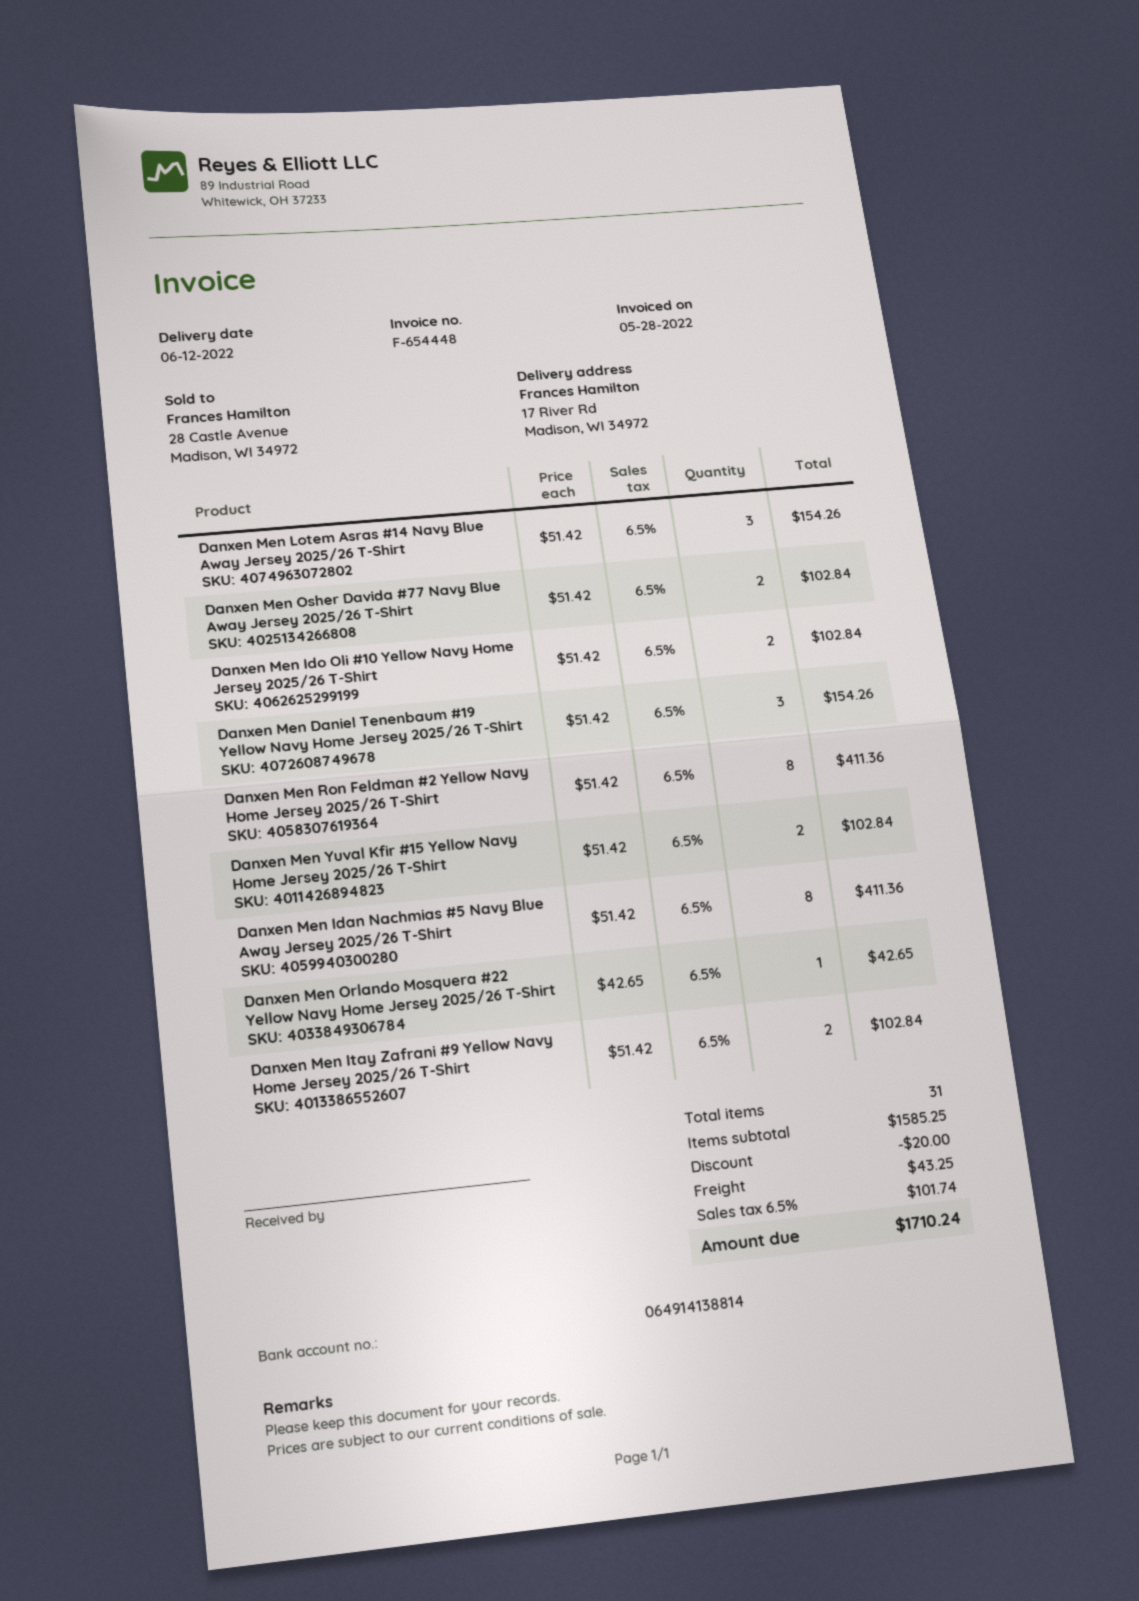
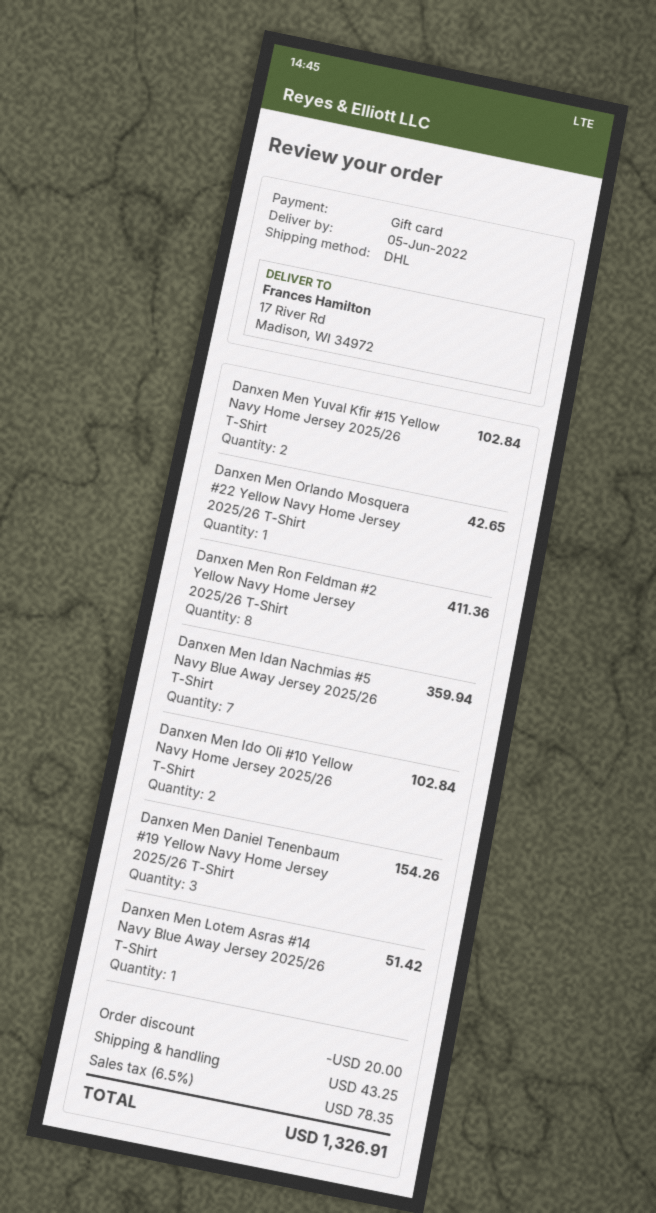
delivery date: 2022-06-12 -> 2022-06-05
Danxen Men Lotem Asras #14 Navy Blue Away Jersey 2025/26 T-Shirt: 3 for 154.26 -> 1 for 51.42
Danxen Men Osher Davida #77 Navy Blue Away Jersey 2025/26 T-Shirt: 2 for 102.84 -> none
Danxen Men Idan Nachmias #5 Navy Blue Away Jersey 2025/26 T-Shirt: 8 for 411.36 -> 7 for 359.94
Danxen Men Itay Zafrani #9 Yellow Navy Home Jersey 2025/26 T-Shirt: 2 for 102.84 -> none
tax: 6.5% = 101.74 -> 6.5% = 78.35
total: 1710.24 -> 1326.91

